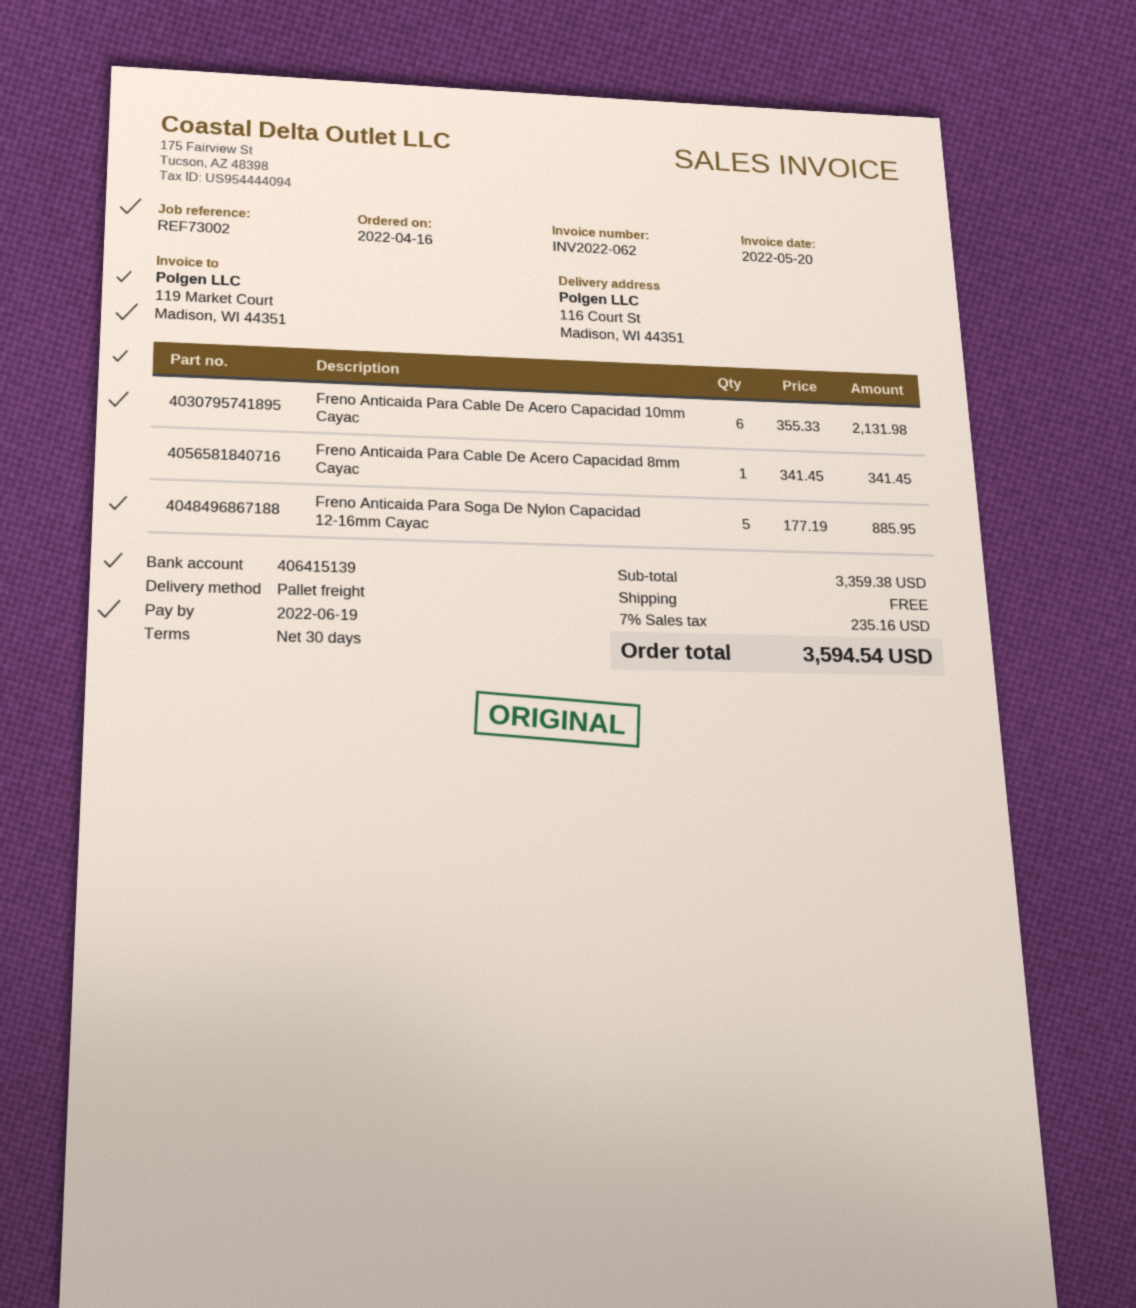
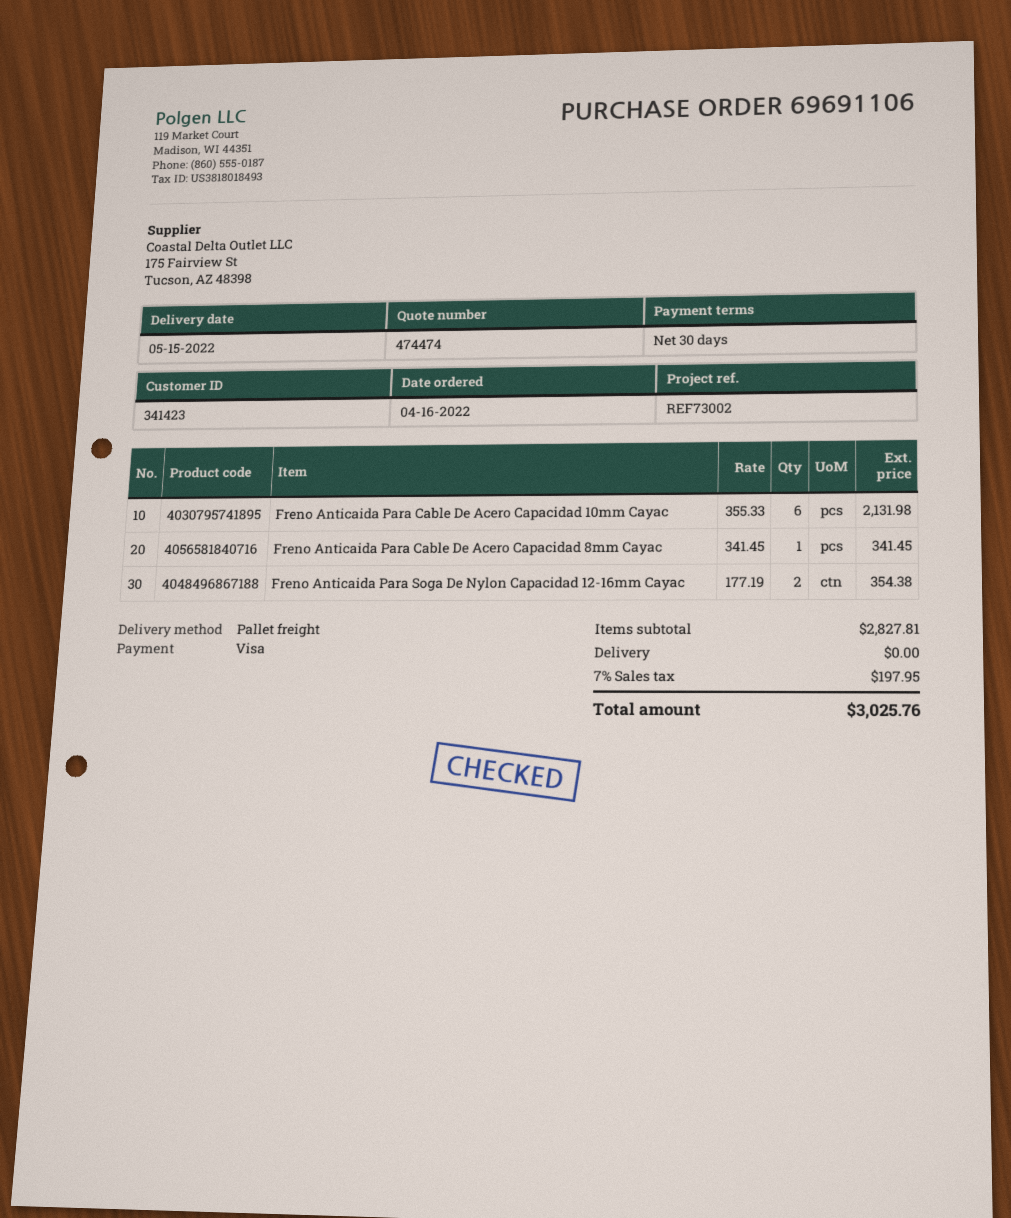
Freno Anticaida Para Soga De Nylon Capacidad 12-16mm Cayac: 5 x 177.19 = 885.95 -> 2 x 177.19 = 354.38
subtotal: 3359.38 -> 2827.81
tax: 7% = 235.16 -> 7% = 197.95
total: 3594.54 -> 3025.76

